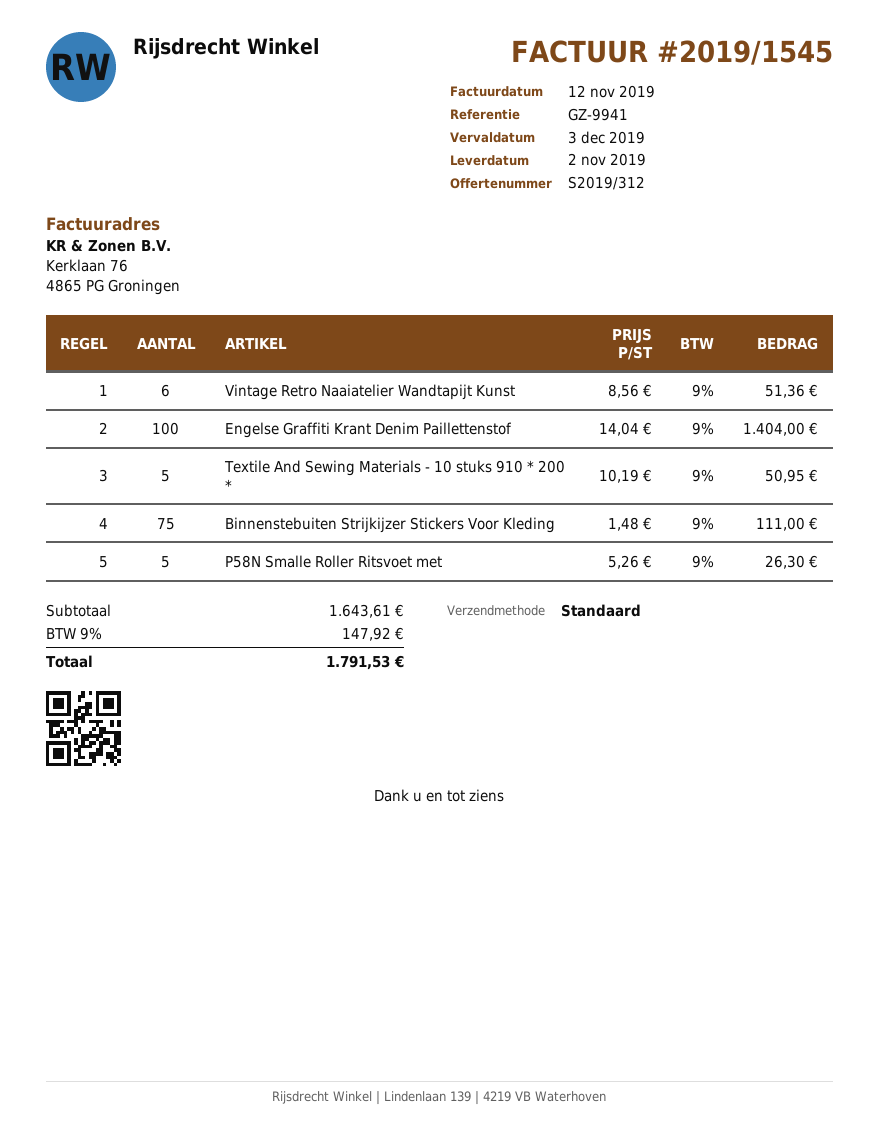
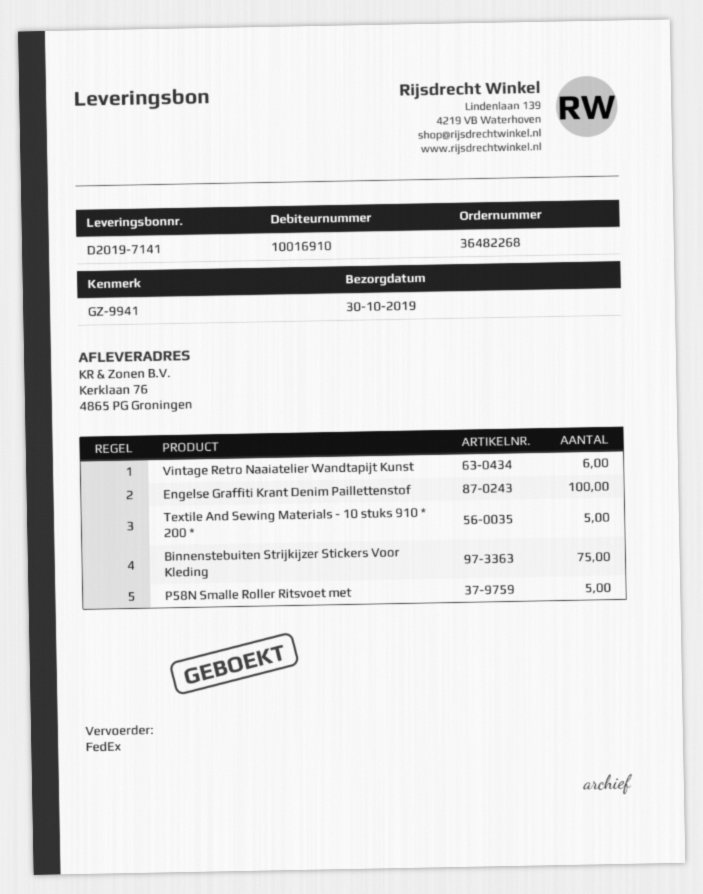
delivery date: 2019-11-02 -> 2019-10-30
shipping method: standard -> FedEx

